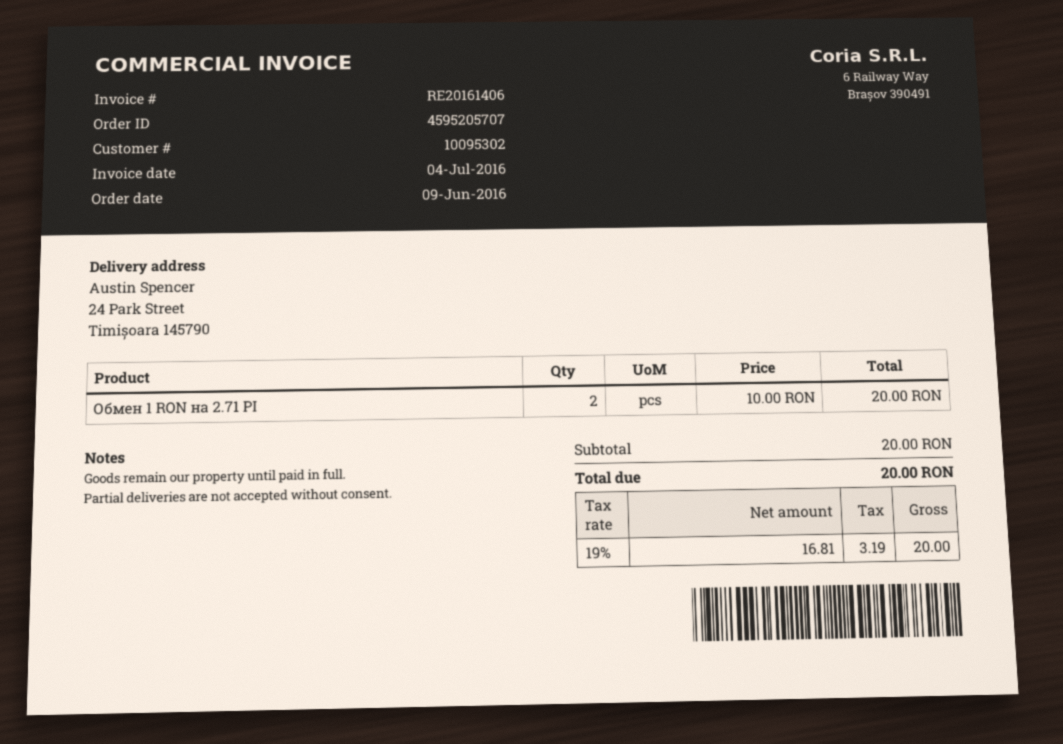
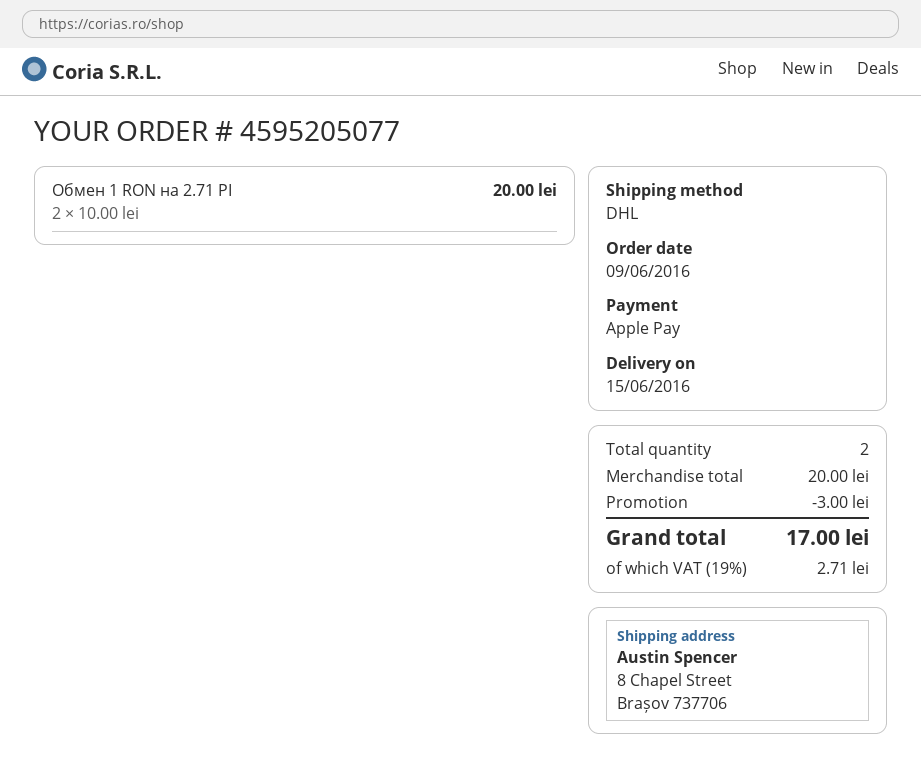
order number: 4595205707 -> 4595205077
ship to: 24 Park Street, Timișoara 145790 -> 8 Chapel Street, Brașov 737706
discount: none -> 3.00
tax: 19% = 3.19 -> 19% = 2.71
total: 20.00 -> 17.00

